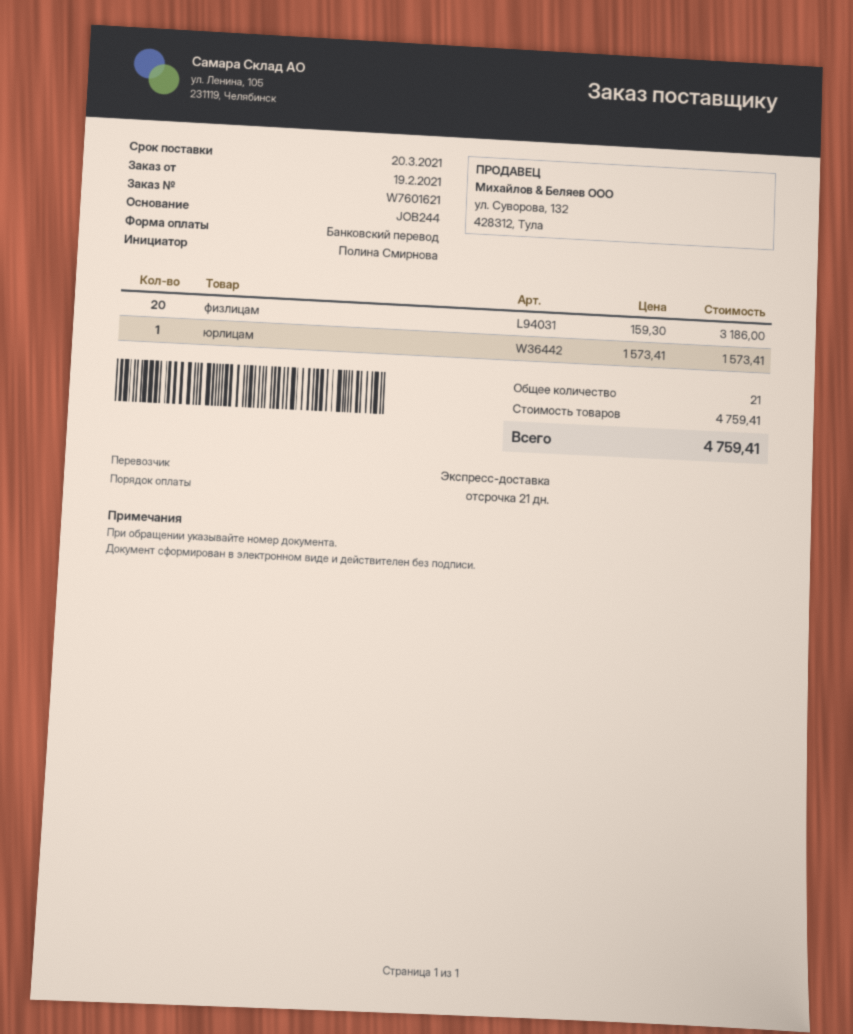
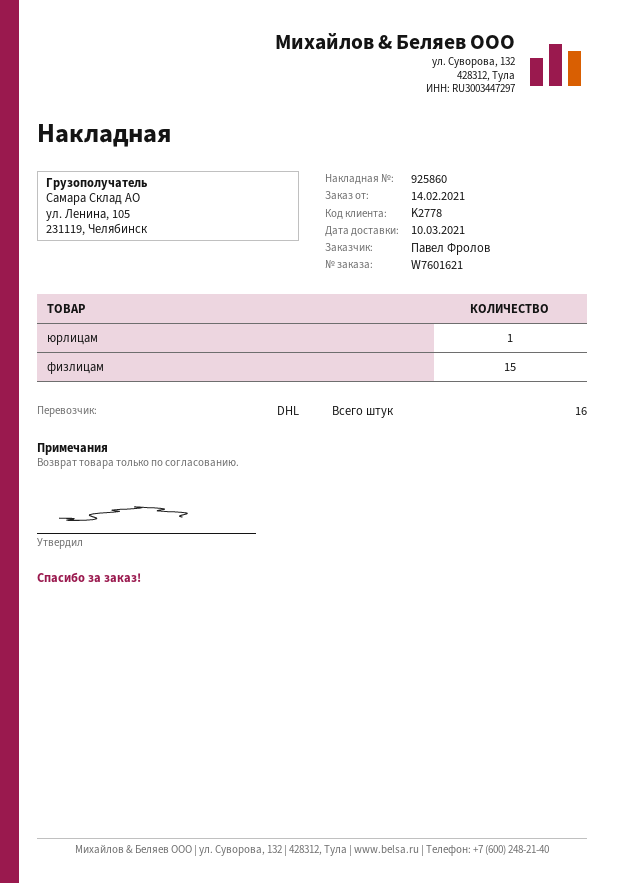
order date: 2021-02-19 -> 2021-02-14
delivery date: 2021-03-20 -> 2021-03-10
ordered by: Полина Смирнова -> Павел Фролов
shipping method: express -> DHL
физлицам: 20 -> 15
total quantity: 21 -> 16

